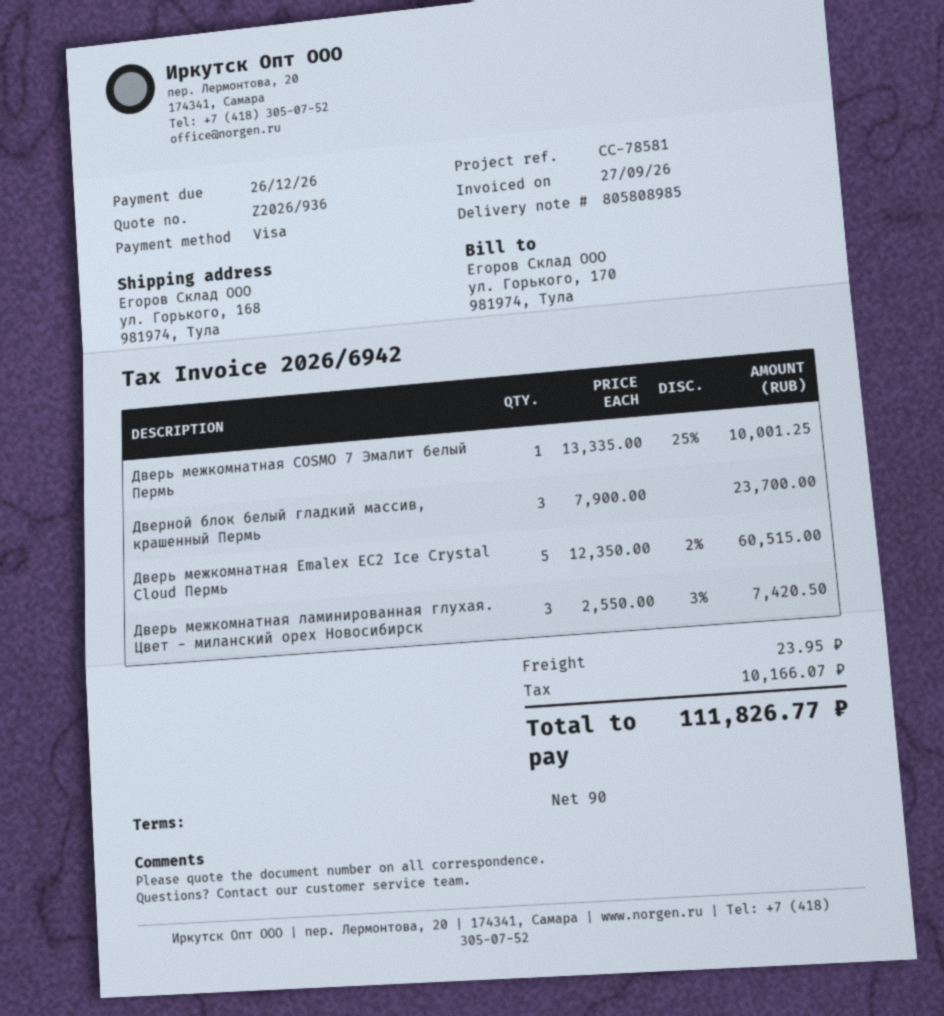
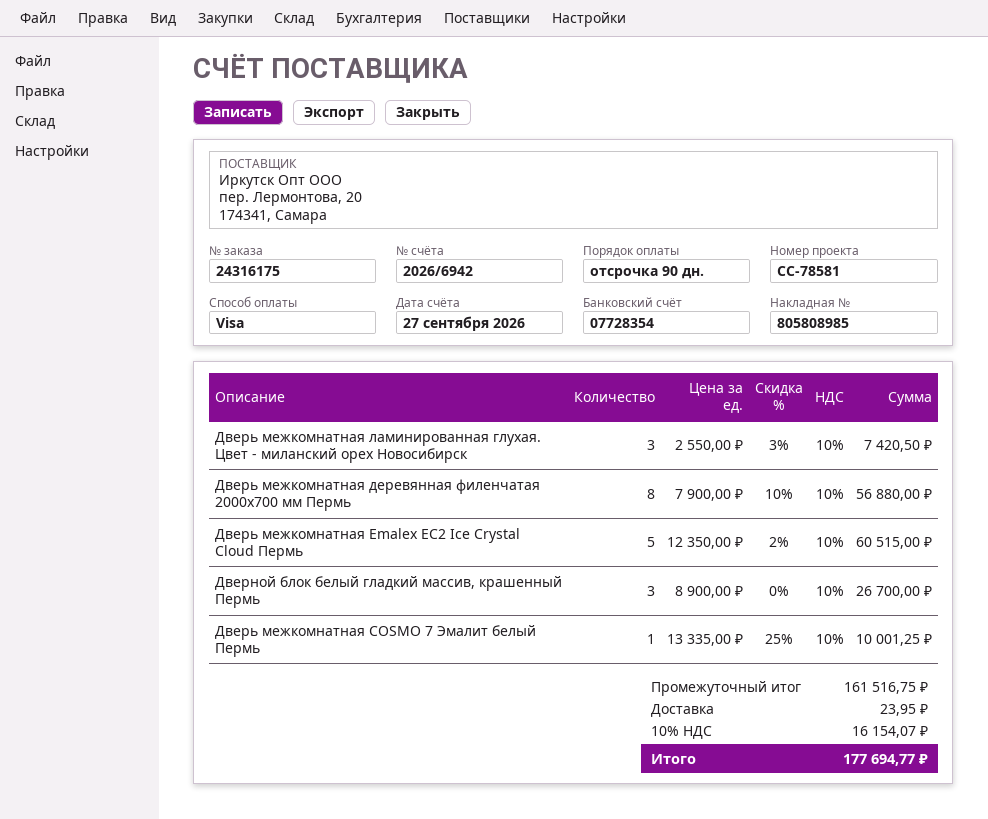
Дверной блок белый гладкий массив, крашенный Пермь: 3 x 7900.00 = 23700.00 -> 3 x 8900.00 = 26700.00
Дверь межкомнатная деревянная филенчатая 2000x700 мм Пермь: none -> 8 x 7900.00 - 10% = 56880.00
tax: 10166.07 -> 16154.07
total: 111826.77 -> 177694.77

